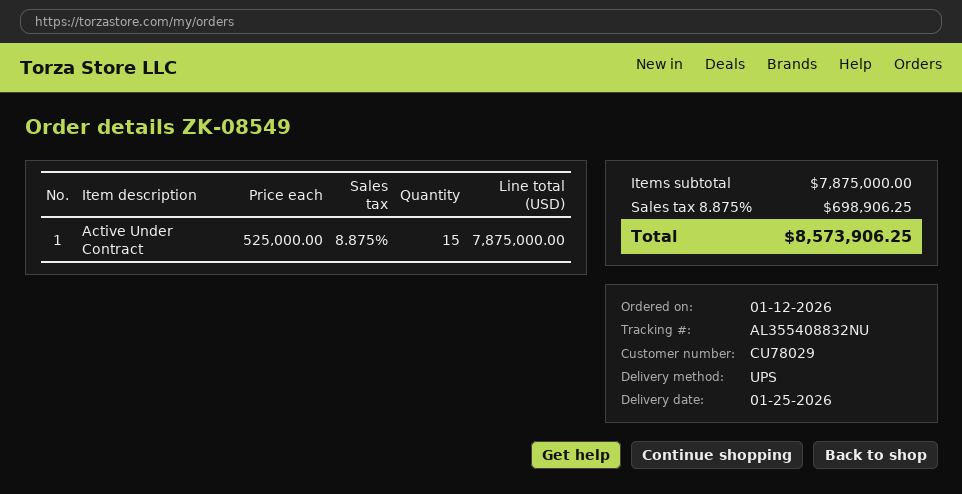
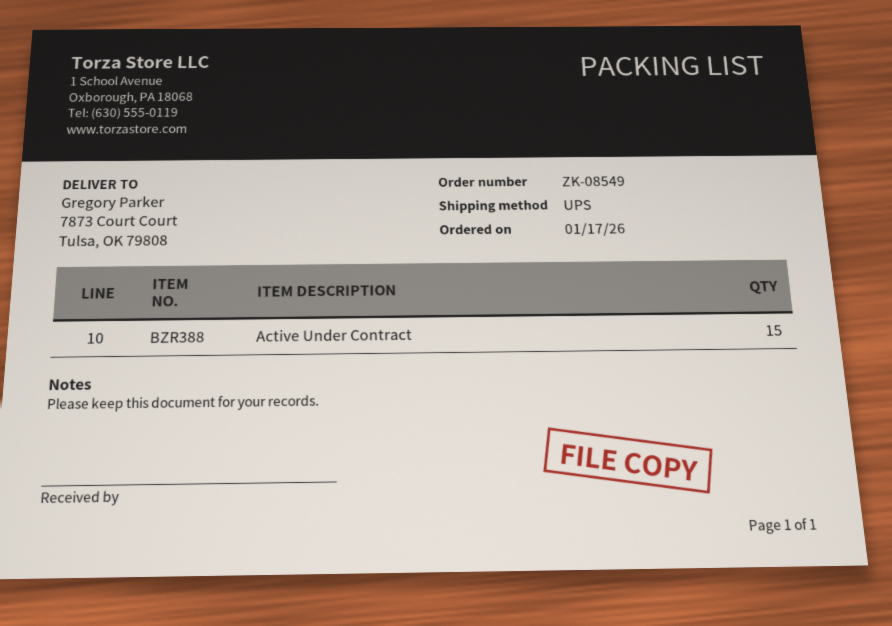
order date: 2026-01-12 -> 2026-01-17

